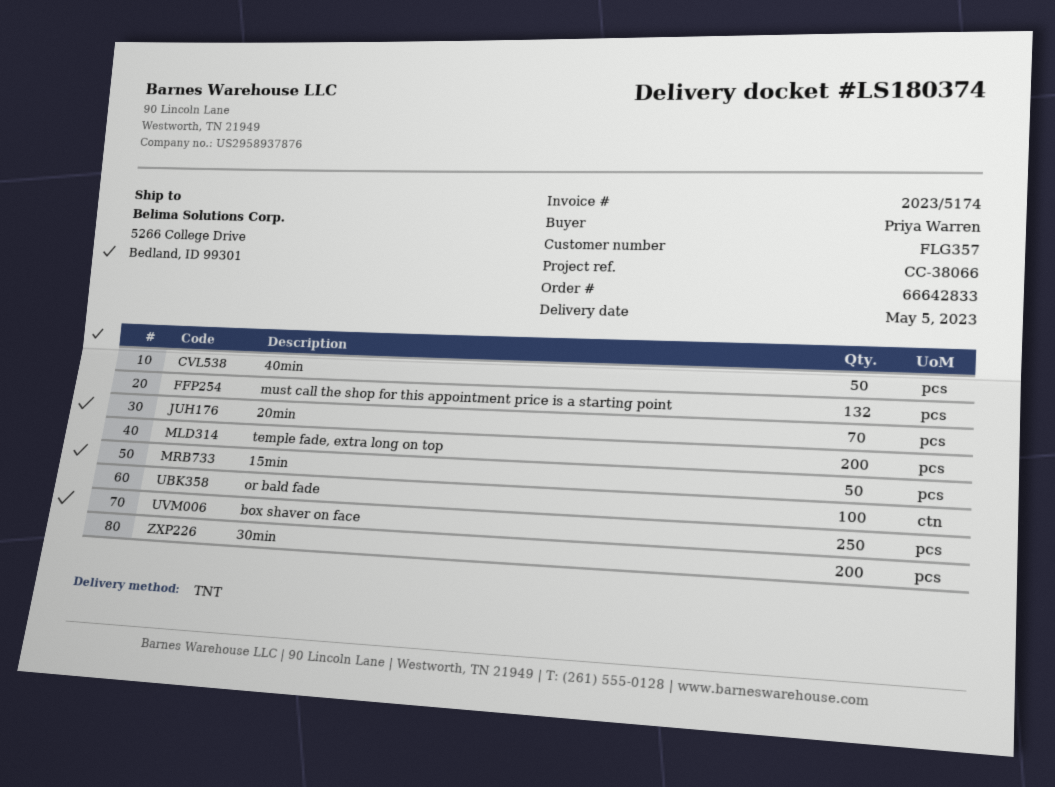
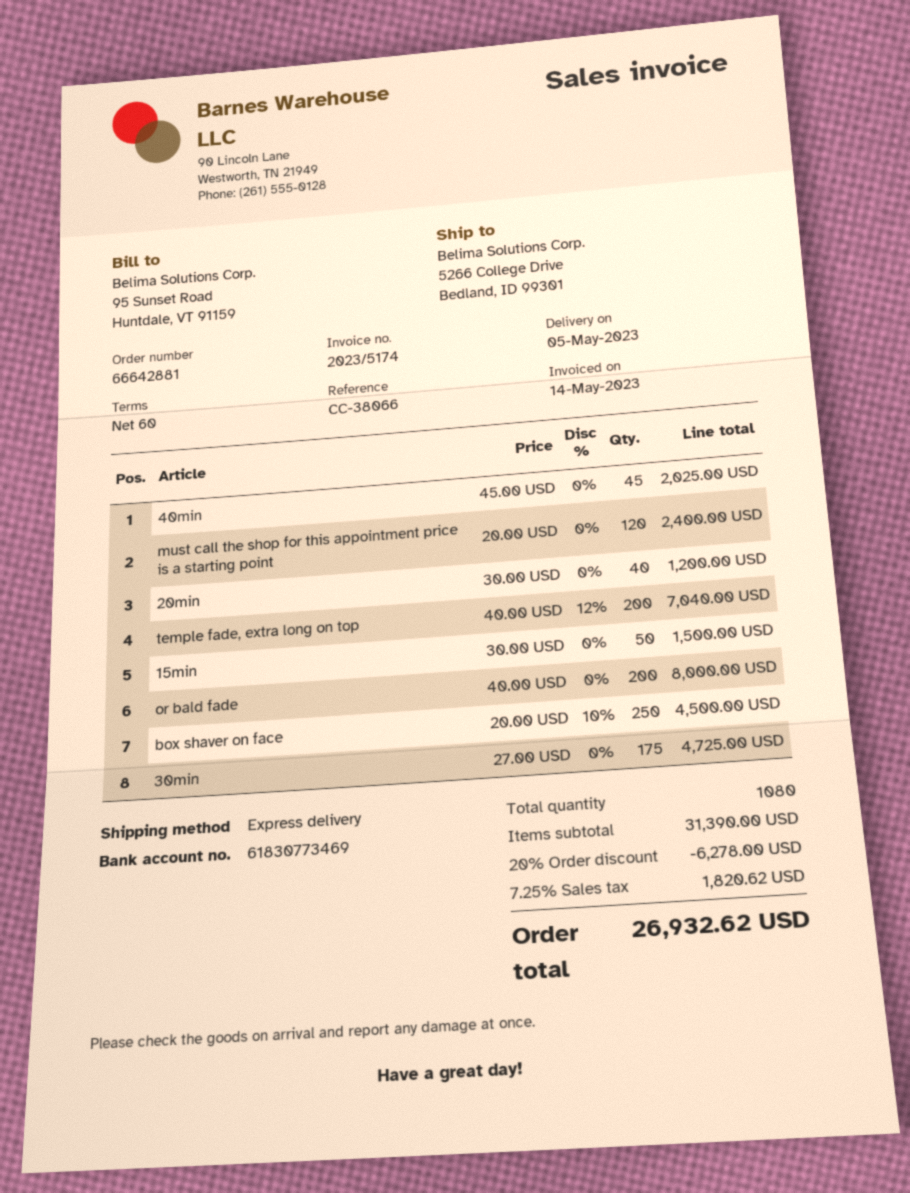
order number: 66642833 -> 66642881
shipping method: TNT -> express
40min: 50 -> 45
must call the shop for this appointment price is a starting point: 132 -> 120
20min: 70 -> 40
or bald fade: 100 -> 200
30min: 200 -> 175

